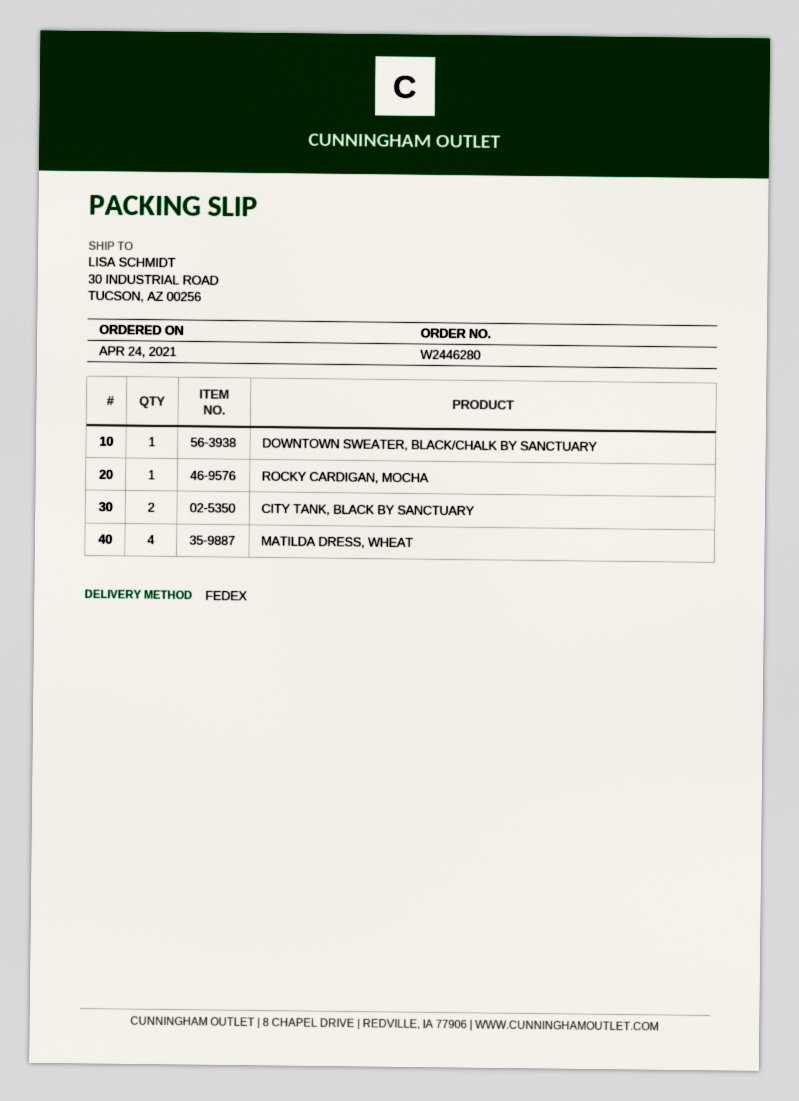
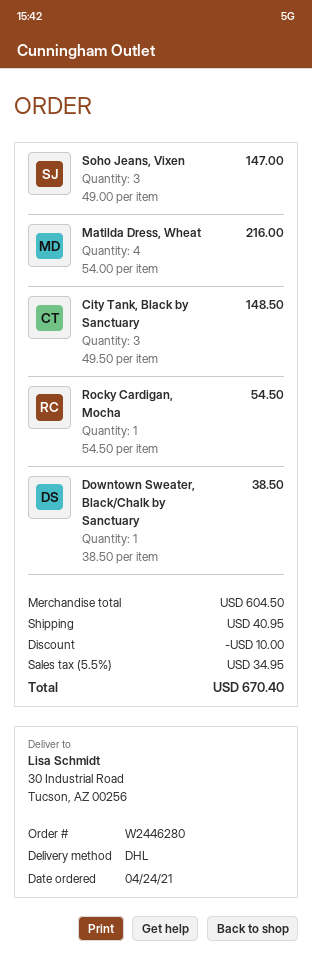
shipping method: FedEx -> DHL
CITY TANK, BLACK BY SANCTUARY: 2 -> 3
Soho Jeans, Vixen: none -> 3

